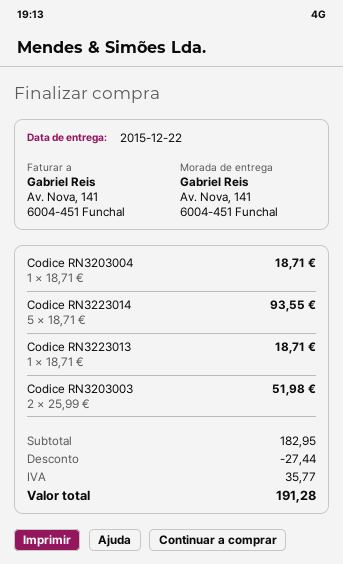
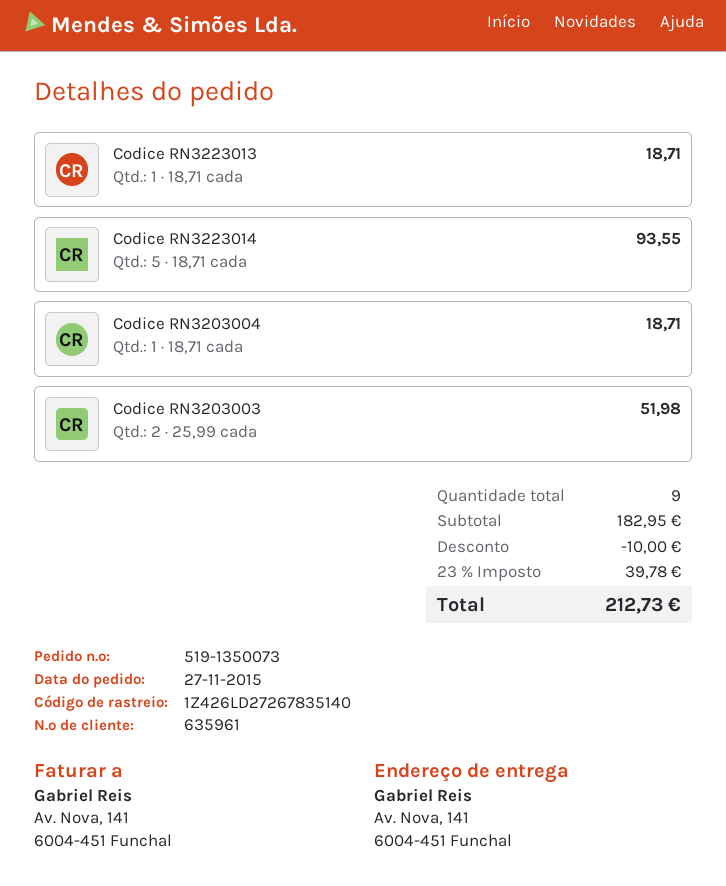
discount: 27.44 -> 10.00
tax: 35.77 -> 39.78
total: 191.28 -> 212.73

